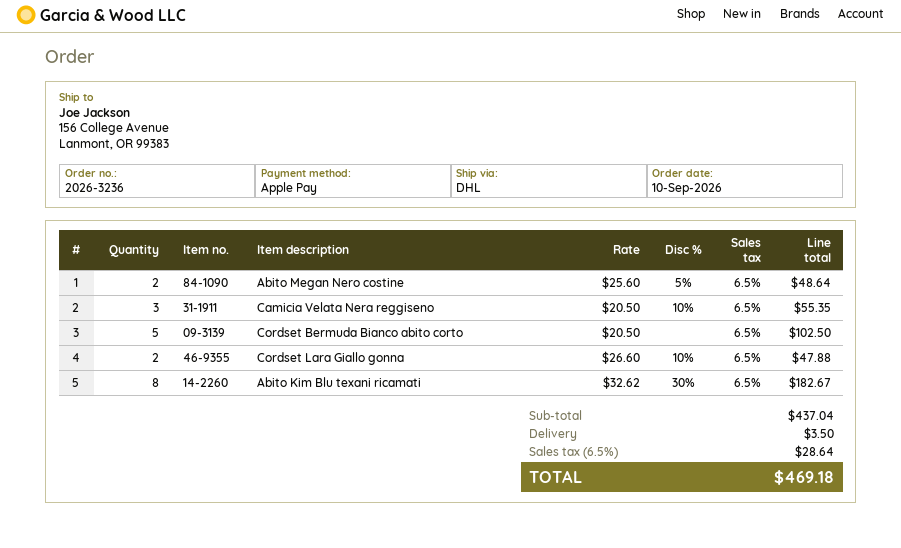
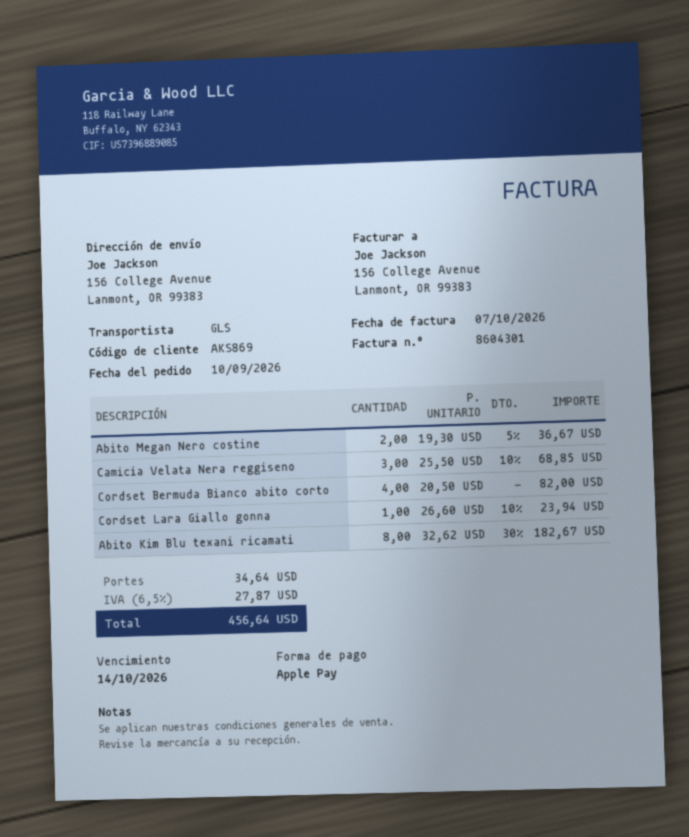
shipping method: DHL -> GLS
Abito Megan Nero costine: 2 x 25.60 - 5% = 48.64 -> 2 x 19.30 - 5% = 36.67
Camicia Velata Nera reggiseno: 3 x 20.50 - 10% = 55.35 -> 3 x 25.50 - 10% = 68.85
Cordset Bermuda Bianco abito corto: 5 x 20.50 = 102.50 -> 4 x 20.50 = 82.00
Cordset Lara Giallo gonna: 2 x 26.60 - 10% = 47.88 -> 1 x 26.60 - 10% = 23.94
shipping: 3.50 -> 34.64
tax: 6.5% = 28.64 -> 6.5% = 27.87
total: 469.18 -> 456.64

